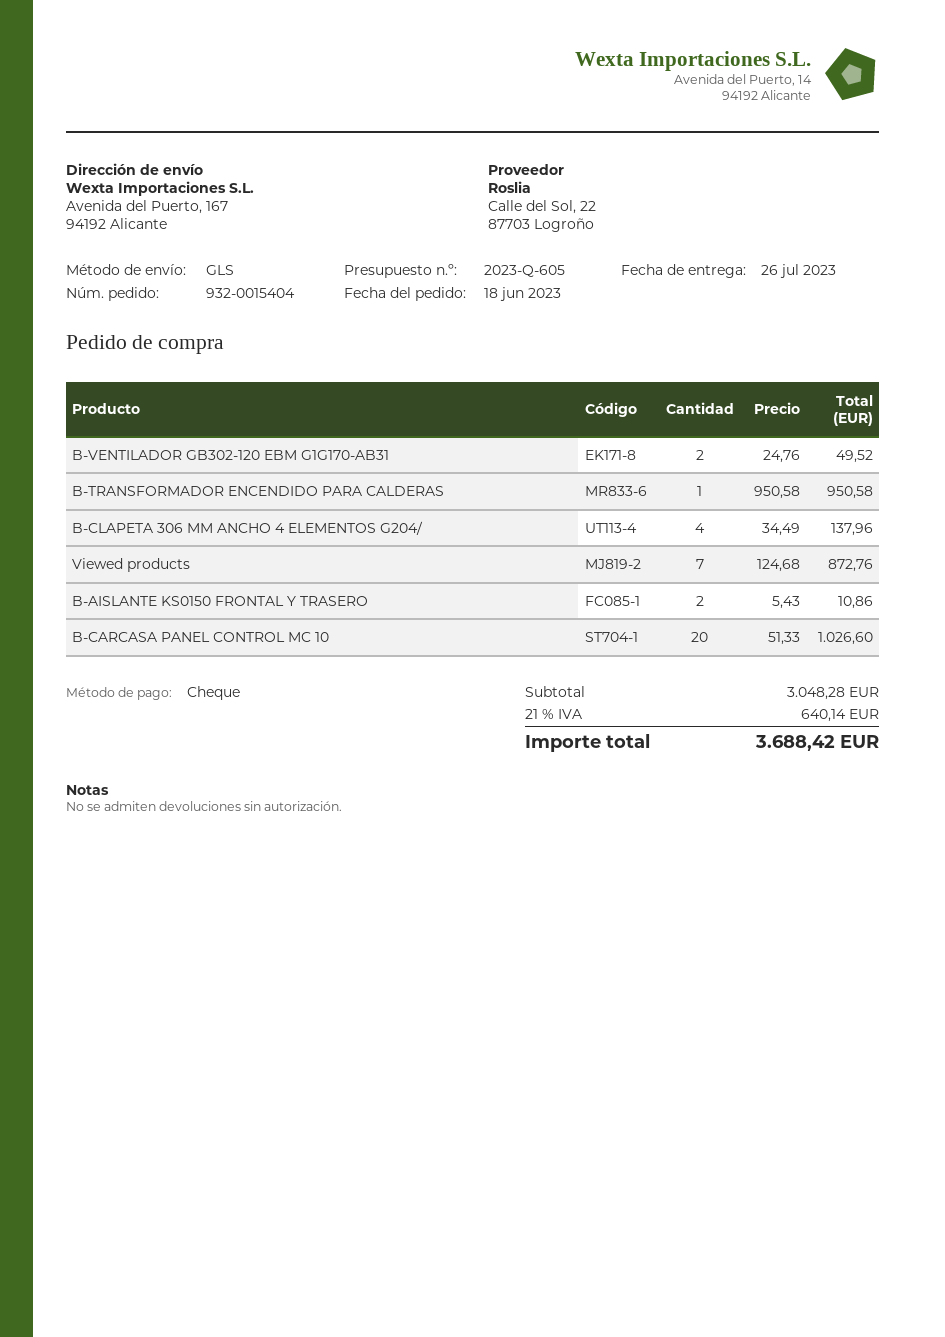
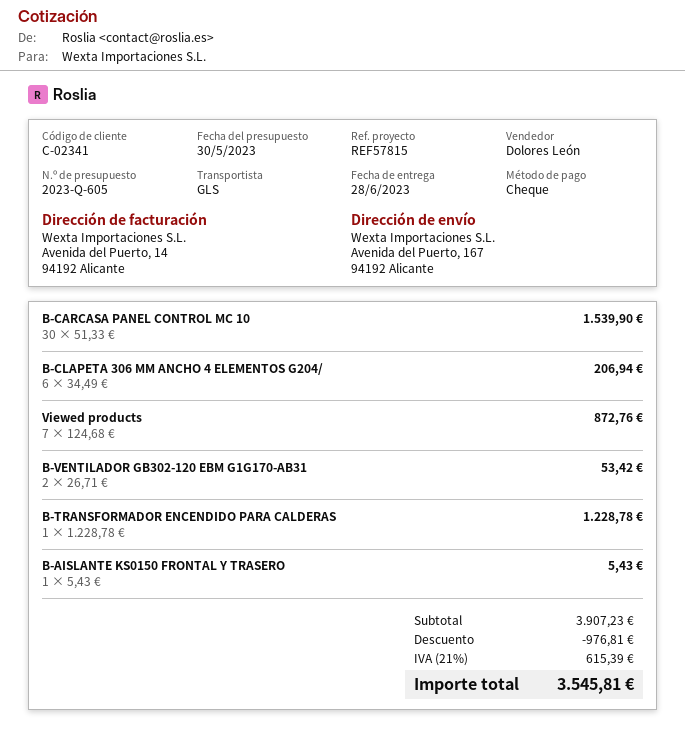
delivery date: 2023-07-26 -> 2023-06-28
B-VENTILADOR GB302-120 EBM G1G170-AB31: 2 x 24.76 = 49.52 -> 2 x 26.71 = 53.42
B-TRANSFORMADOR ENCENDIDO PARA CALDERAS: 1 x 950.58 = 950.58 -> 1 x 1228.78 = 1228.78
B-CLAPETA 306 MM ANCHO 4 ELEMENTOS G204/: 4 x 34.49 = 137.96 -> 6 x 34.49 = 206.94
B-AISLANTE KS0150 FRONTAL Y TRASERO: 2 x 5.43 = 10.86 -> 1 x 5.43 = 5.43
B-CARCASA PANEL CONTROL MC 10: 20 x 51.33 = 1026.60 -> 30 x 51.33 = 1539.90
subtotal: 3048.28 -> 3907.23
discount: none -> 976.81
tax: 21% = 640.14 -> 21% = 615.39
total: 3688.42 -> 3545.81

